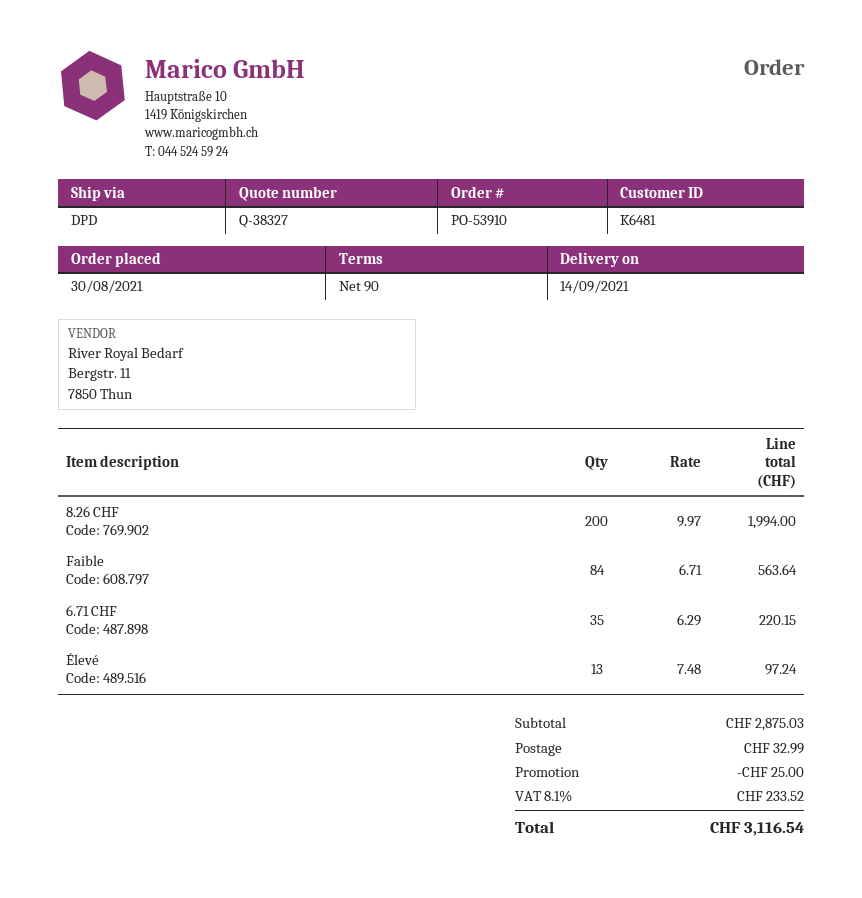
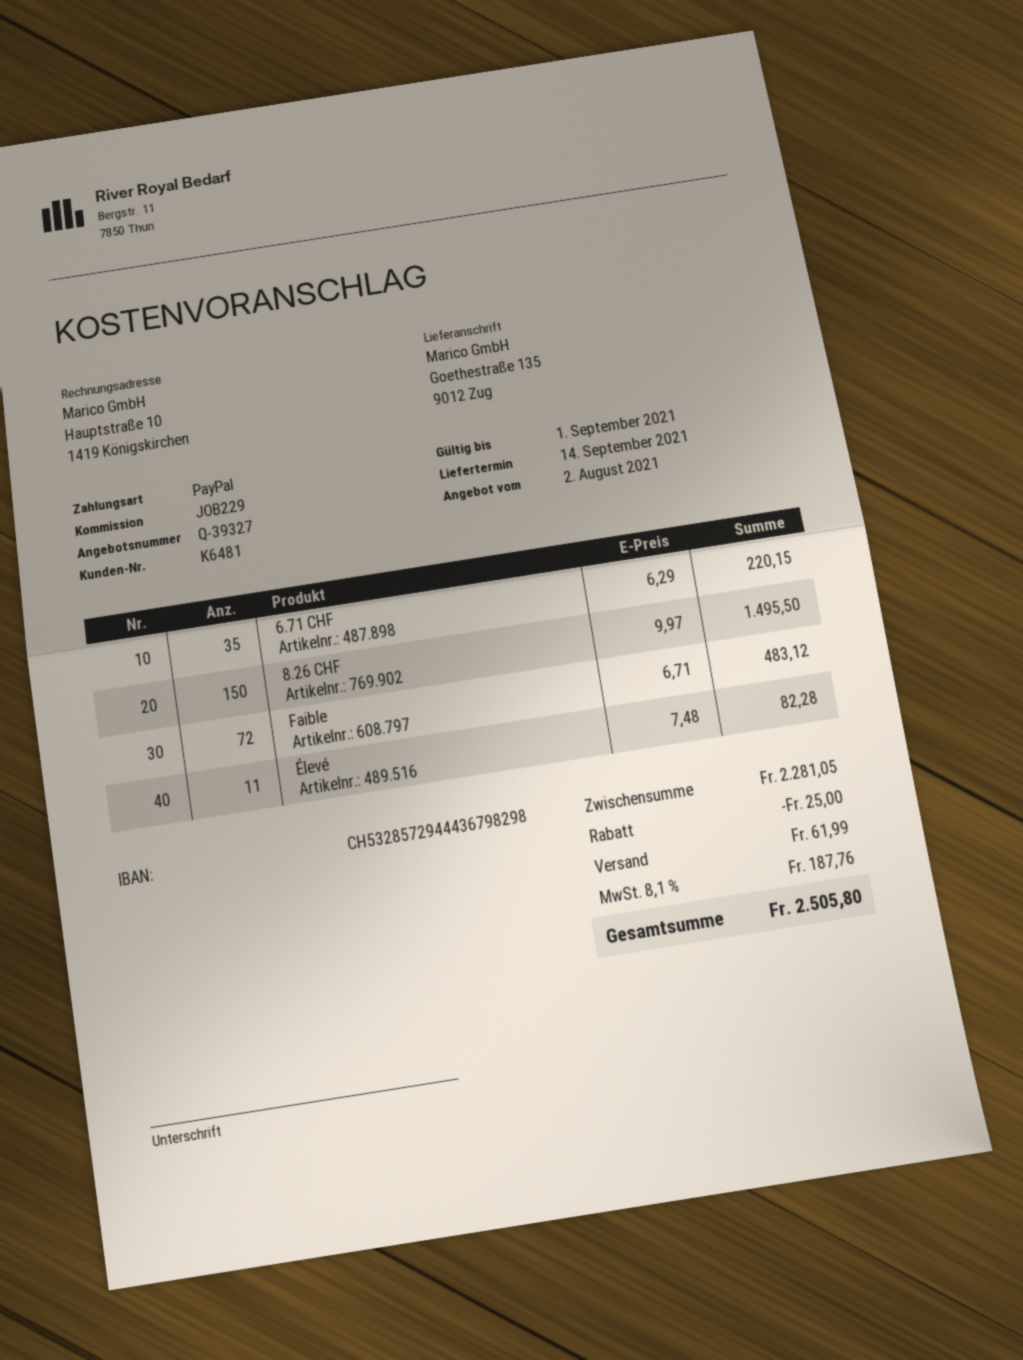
quote number: Q-38327 -> Q-39327
8.26 CHF: 200 x 9.97 = 1994.00 -> 150 x 9.97 = 1495.50
Faible: 84 x 6.71 = 563.64 -> 72 x 6.71 = 483.12
Élevé: 13 x 7.48 = 97.24 -> 11 x 7.48 = 82.28
subtotal: 2875.03 -> 2281.05
shipping: 32.99 -> 61.99
tax: 8.1% = 233.52 -> 8.1% = 187.76
total: 3116.54 -> 2505.80

